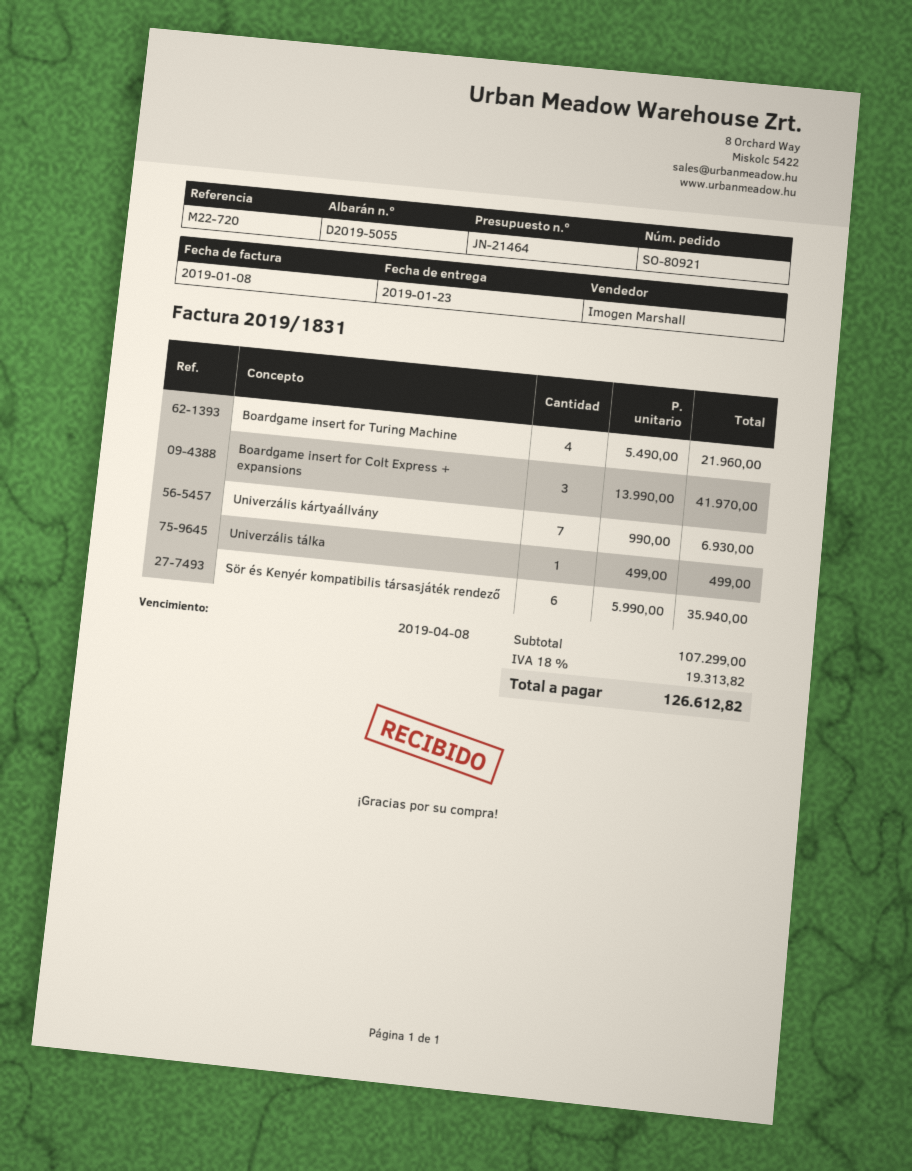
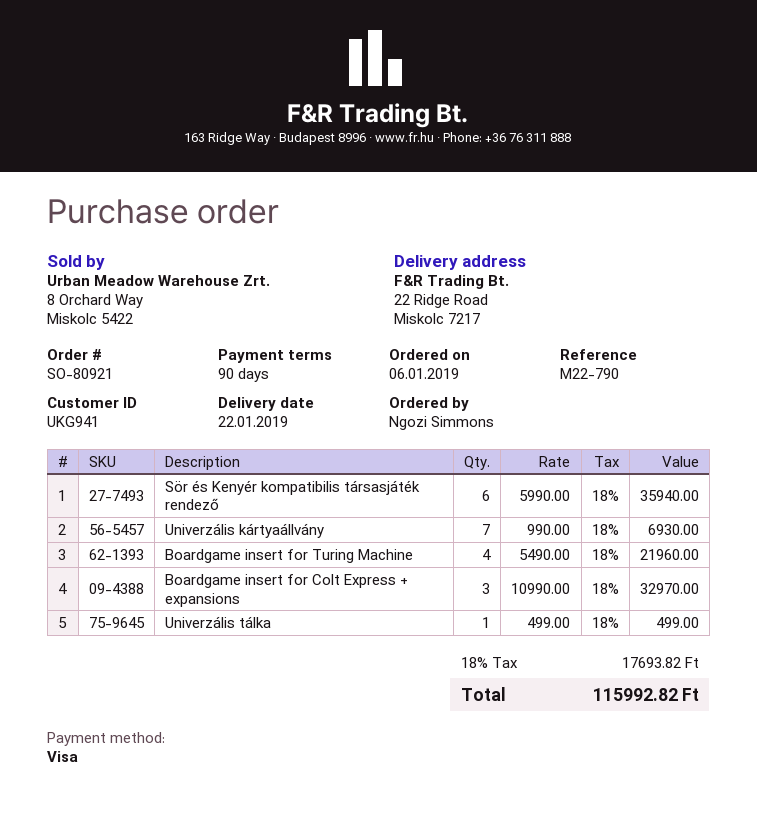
delivery date: 2019-01-23 -> 2019-01-22
reference: M22-720 -> M22-790
Boardgame insert for Colt Express + expansions: 3 x 13990.00 = 41970.00 -> 3 x 10990.00 = 32970.00
tax: 18% = 19313.82 -> 18% = 17693.82
total: 126612.82 -> 115992.82

